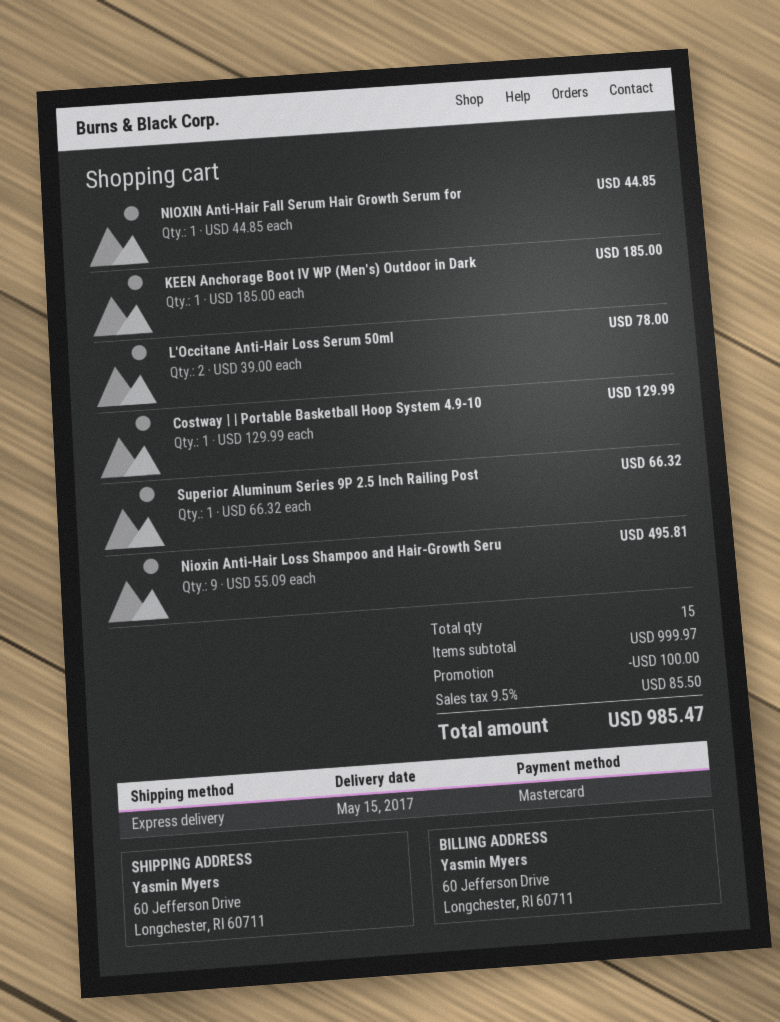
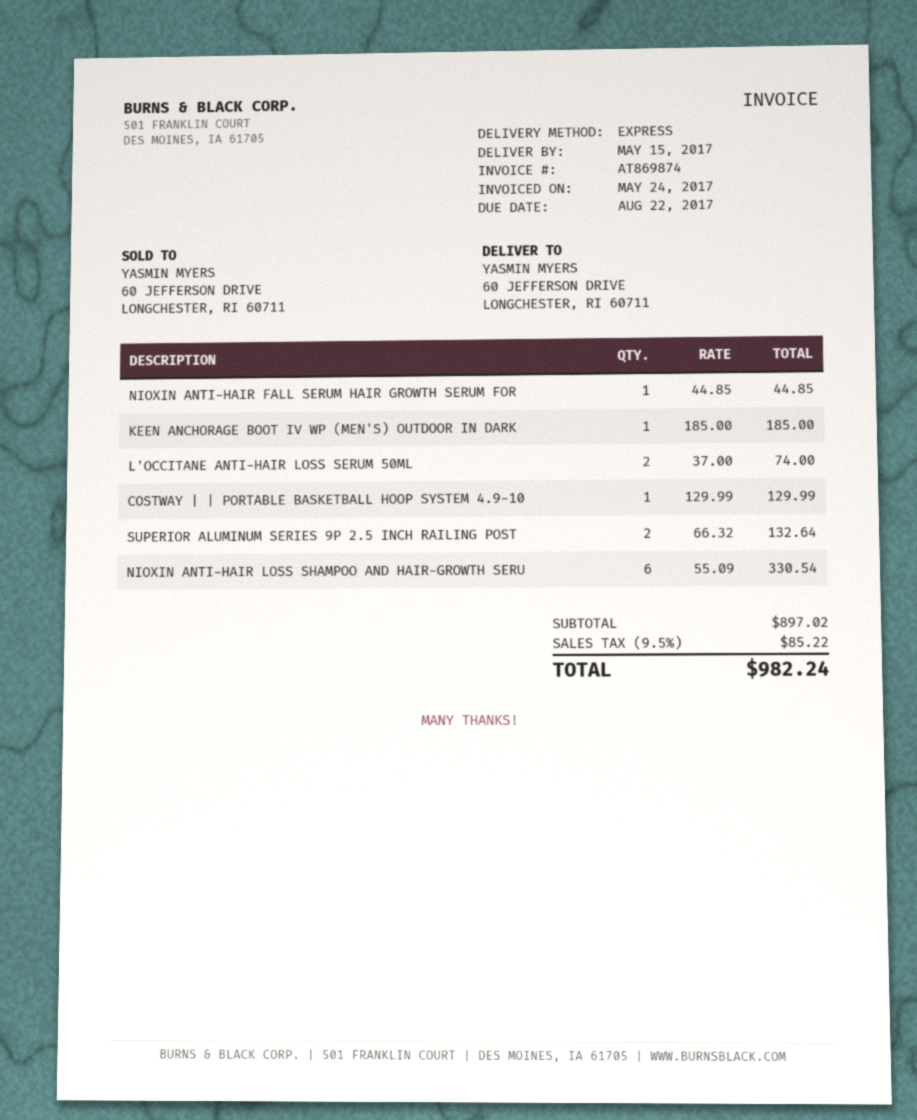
L'Occitane Anti-Hair Loss Serum 50ml: 2 x 39.00 = 78.00 -> 2 x 37.00 = 74.00
Superior Aluminum Series 9P 2.5 Inch Railing Post: 1 x 66.32 = 66.32 -> 2 x 66.32 = 132.64
Nioxin Anti-Hair Loss Shampoo and Hair-Growth Seru: 9 x 55.09 = 495.81 -> 6 x 55.09 = 330.54
subtotal: 999.97 -> 897.02
discount: 100.00 -> none
tax: 9.5% = 85.50 -> 9.5% = 85.22
total: 985.47 -> 982.24

